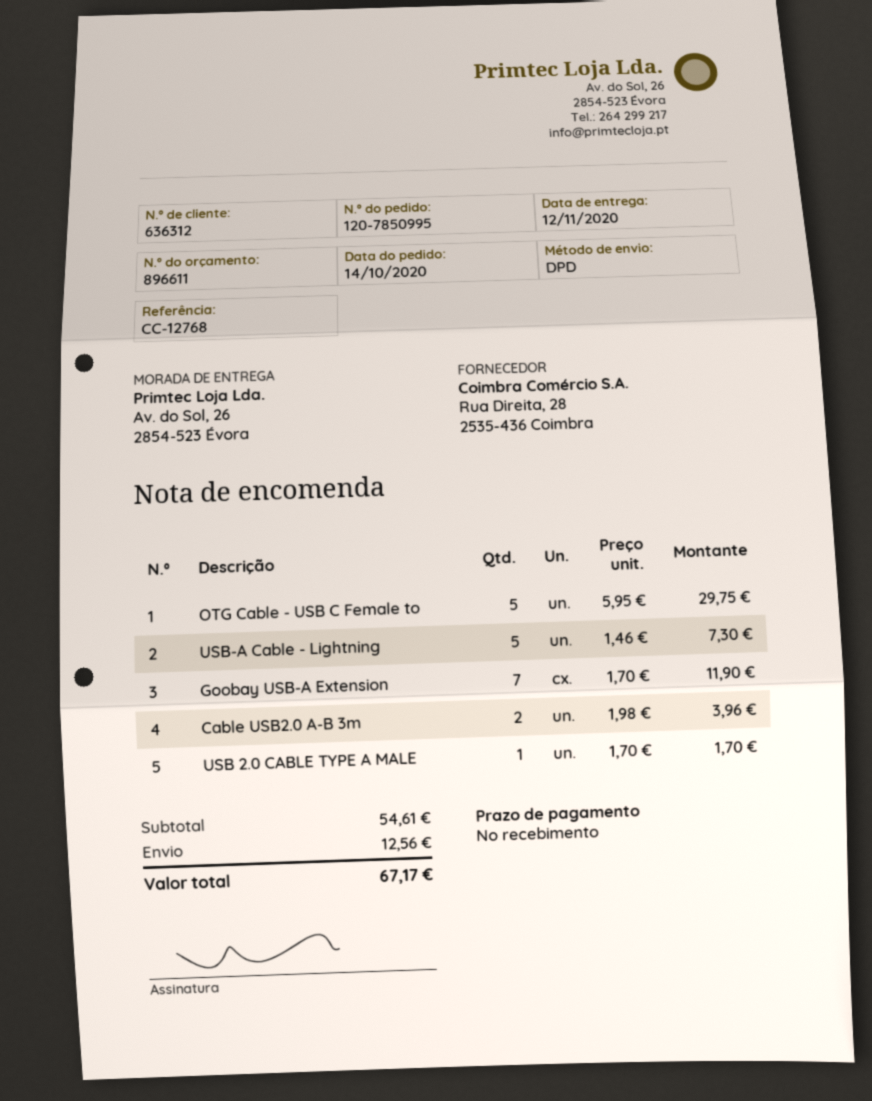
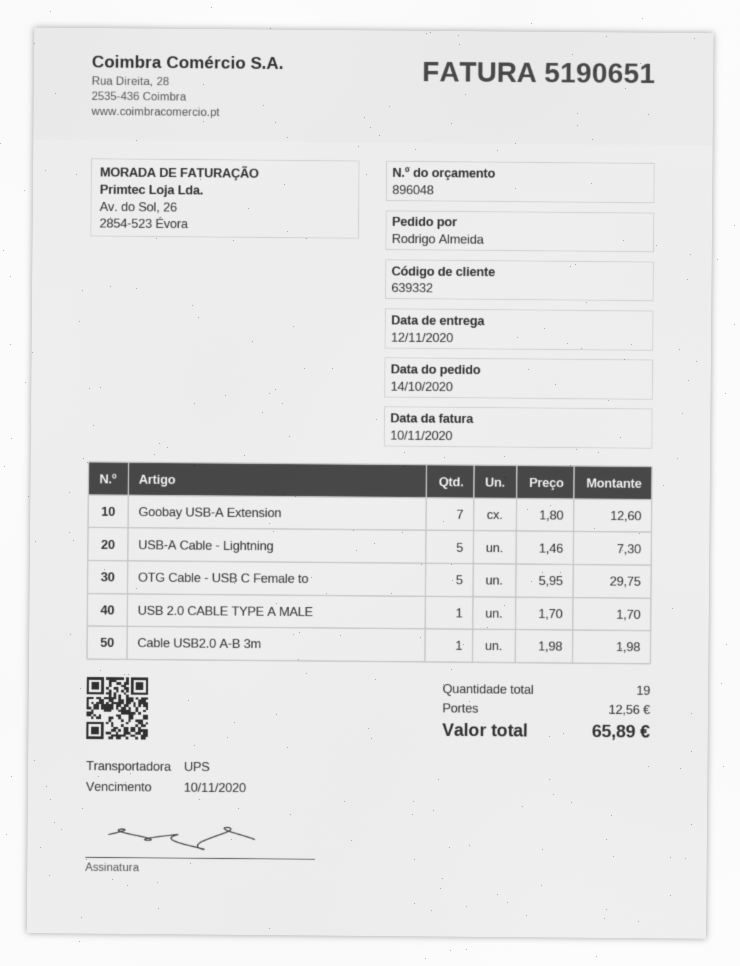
quote number: 896611 -> 896048
customer number: 636312 -> 639332
shipping method: DPD -> UPS
Goobay USB-A Extension: 7 x 1.70 = 11.90 -> 7 x 1.80 = 12.60
Cable USB2.0 A-B 3m: 2 x 1.98 = 3.96 -> 1 x 1.98 = 1.98
total: 67.17 -> 65.89

